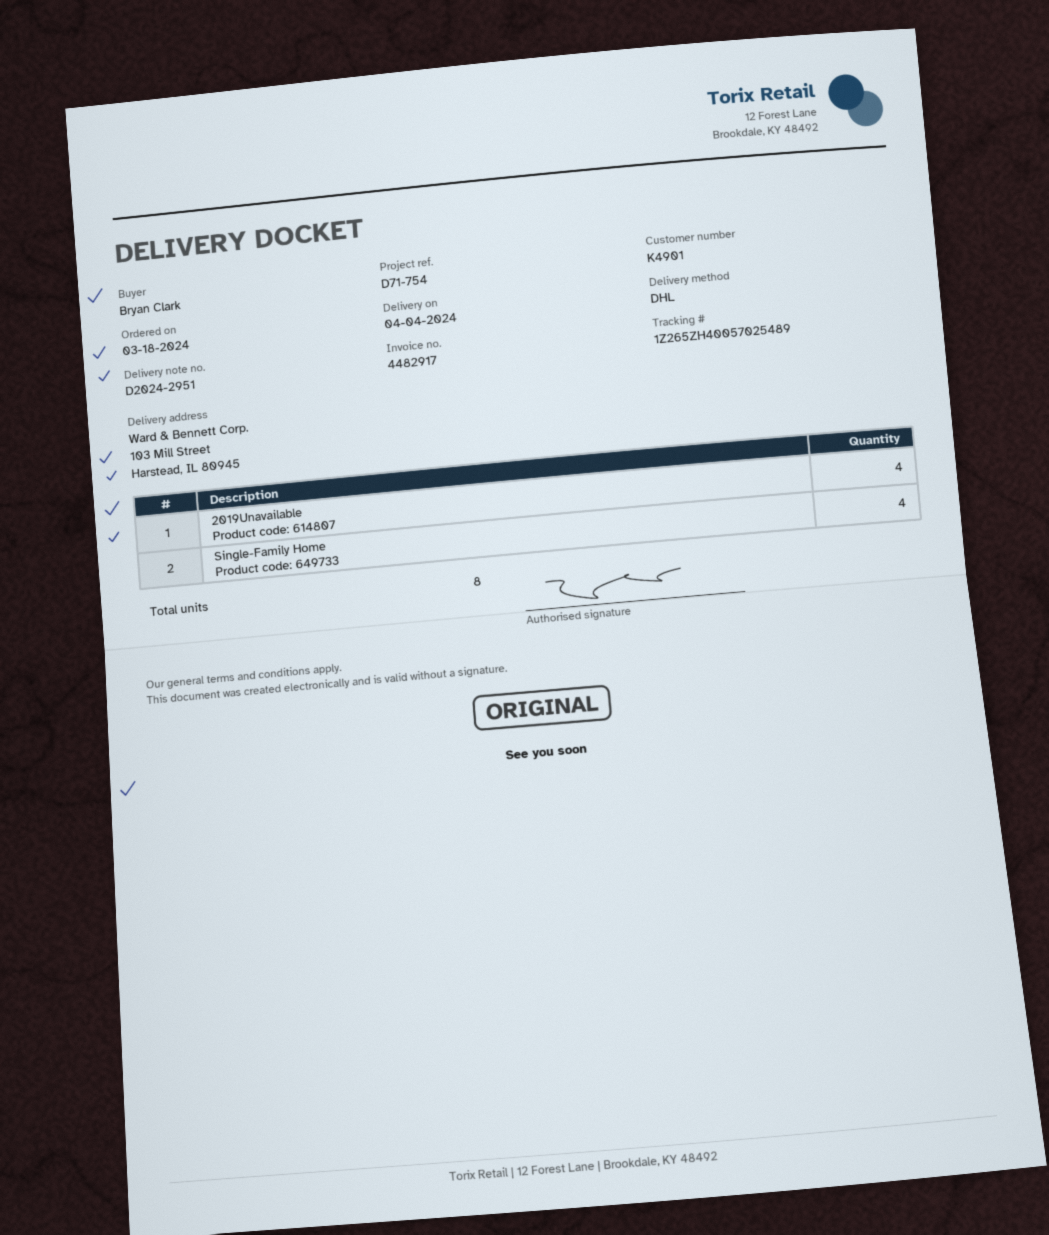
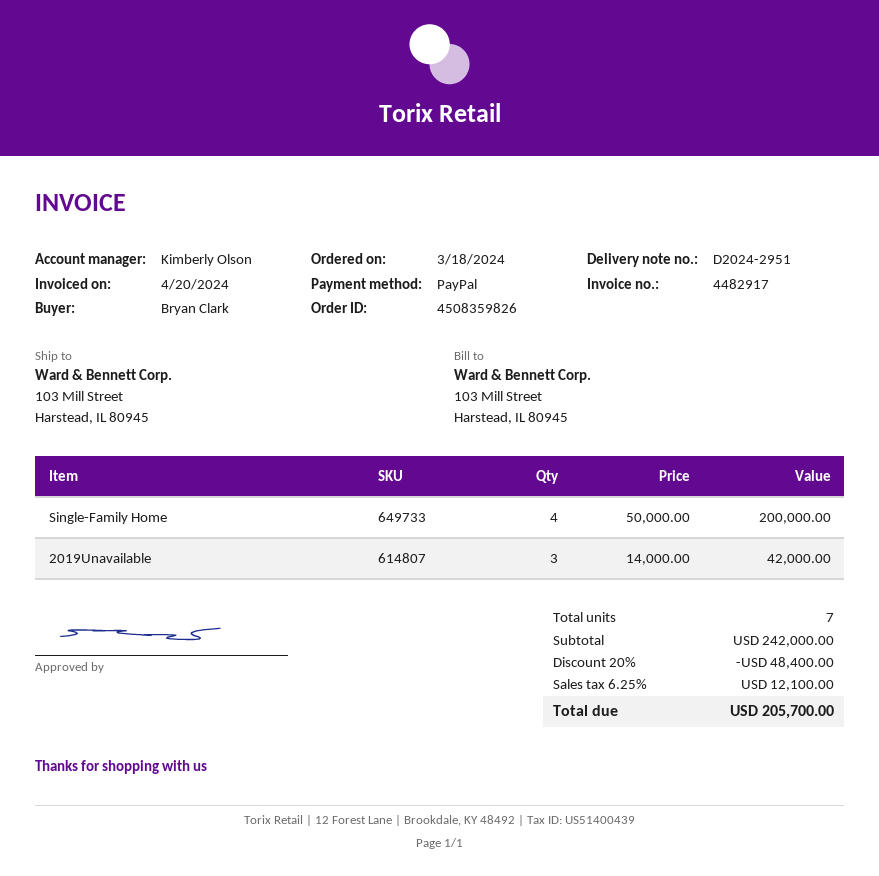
2019Unavailable: 4 -> 3
total quantity: 8 -> 7

